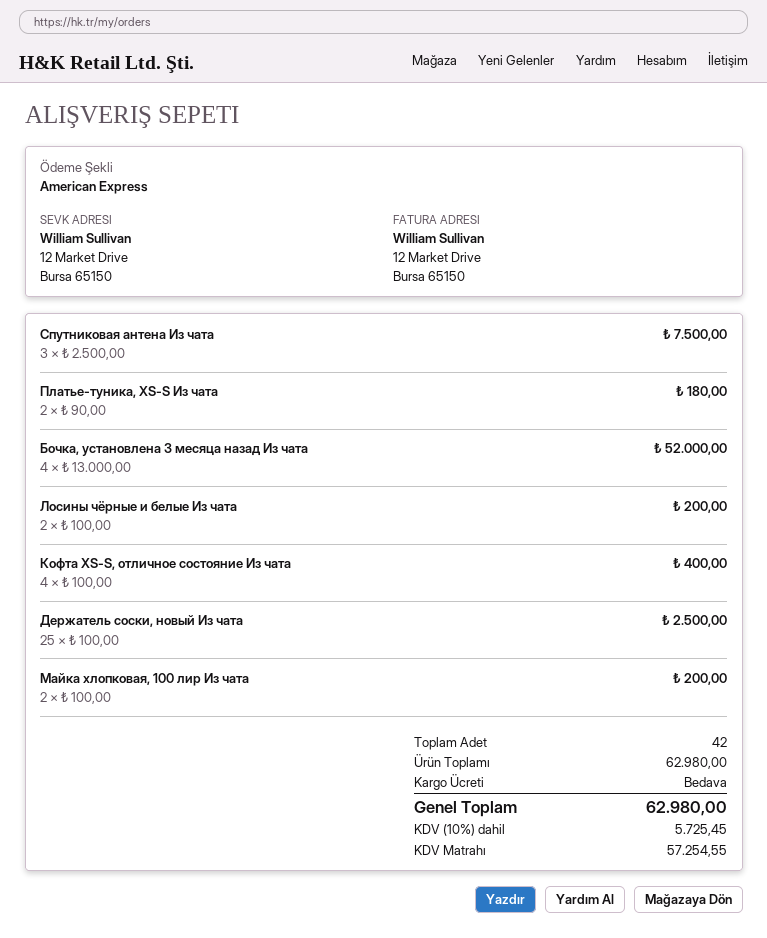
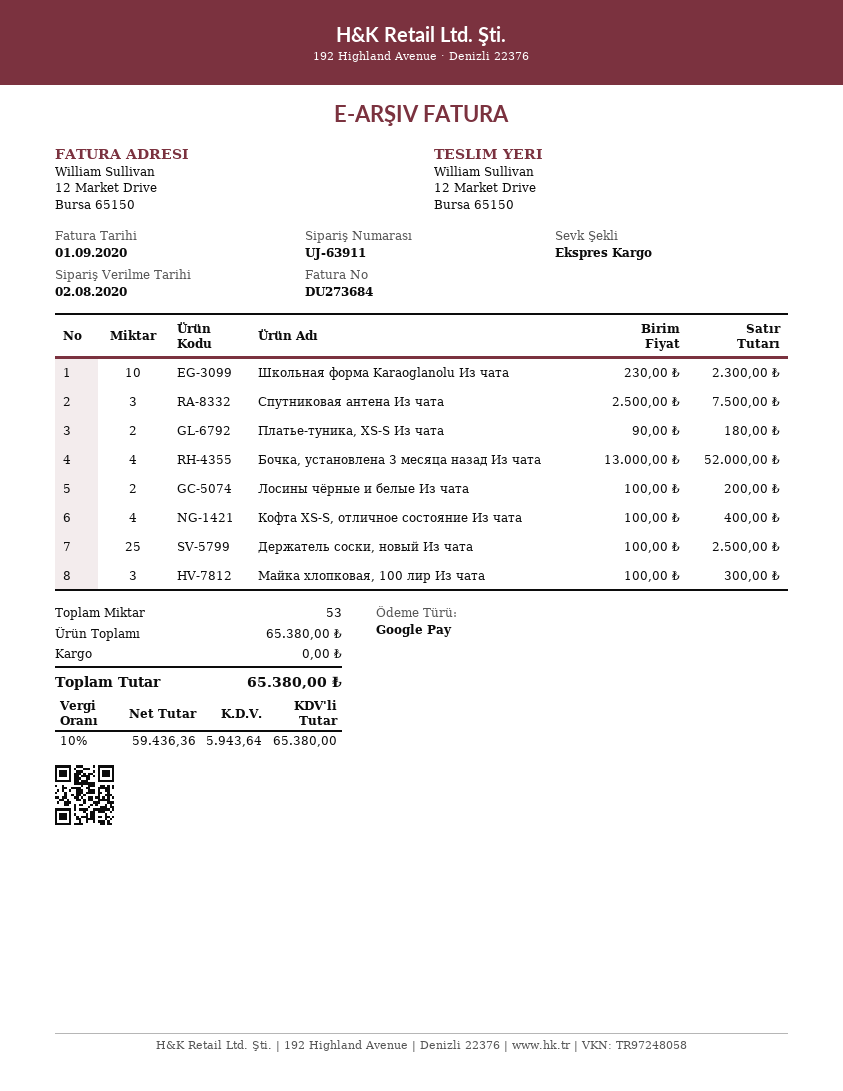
payment method: American Express -> Google Pay
Майка хлопковая, 100 лир Из чата: 2 x 100.00 = 200.00 -> 3 x 100.00 = 300.00
Школьная форма Karaoglanolu Из чата: none -> 10 x 230.00 = 2300.00
total quantity: 42 -> 53
subtotal: 62980.00 -> 65380.00
net: 57254.55 -> 59436.36
tax: 10% = 5725.45 -> 10% = 5943.64
total: 62980.00 -> 65380.00

